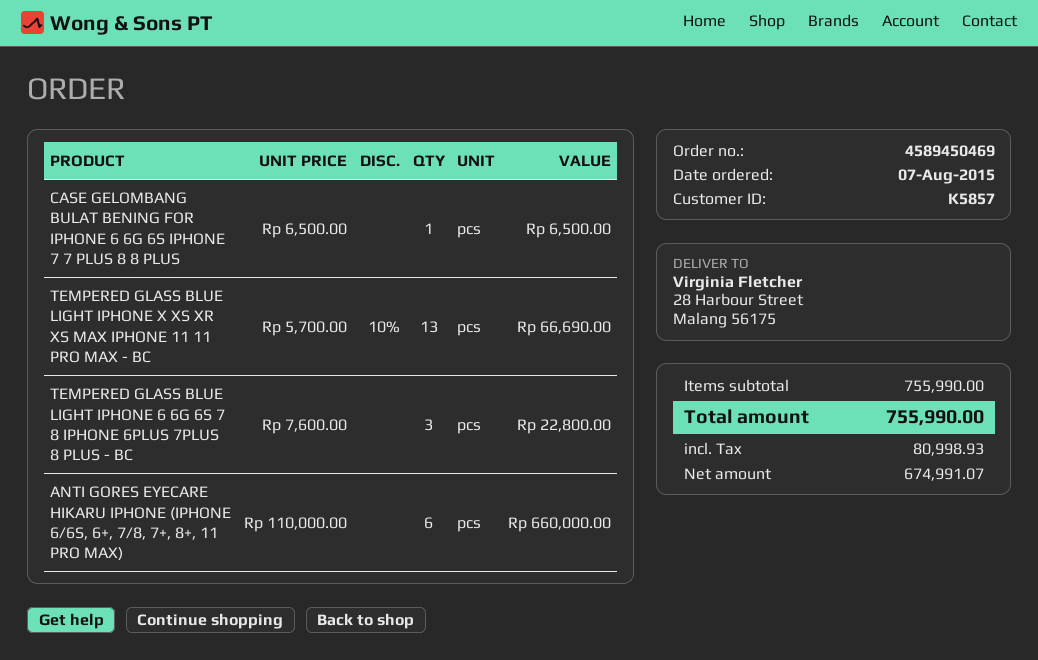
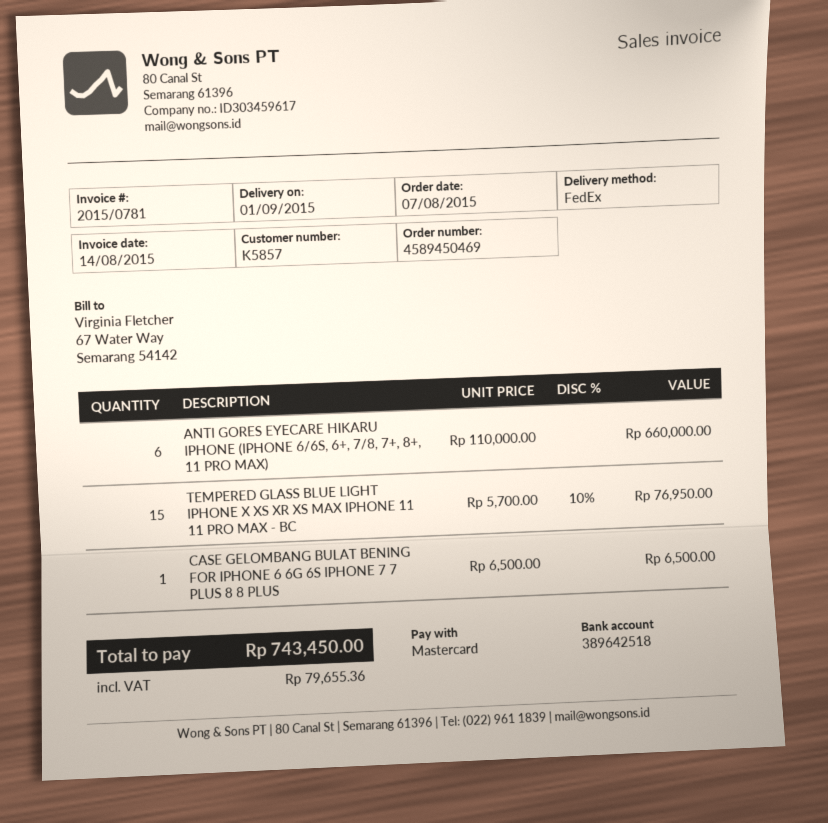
TEMPERED GLASS BLUE LIGHT IPHONE X XS XR XS MAX IPHONE 11 11 PRO MAX - BC: 13 x 5700.00 - 10% = 66690.00 -> 15 x 5700.00 - 10% = 76950.00
TEMPERED GLASS BLUE LIGHT IPHONE 6 6G 6S 7 8 IPHONE 6PLUS 7PLUS 8 PLUS - BC: 3 x 7600.00 = 22800.00 -> none
tax: 80998.93 -> 79655.36
total: 755990.00 -> 743450.00

